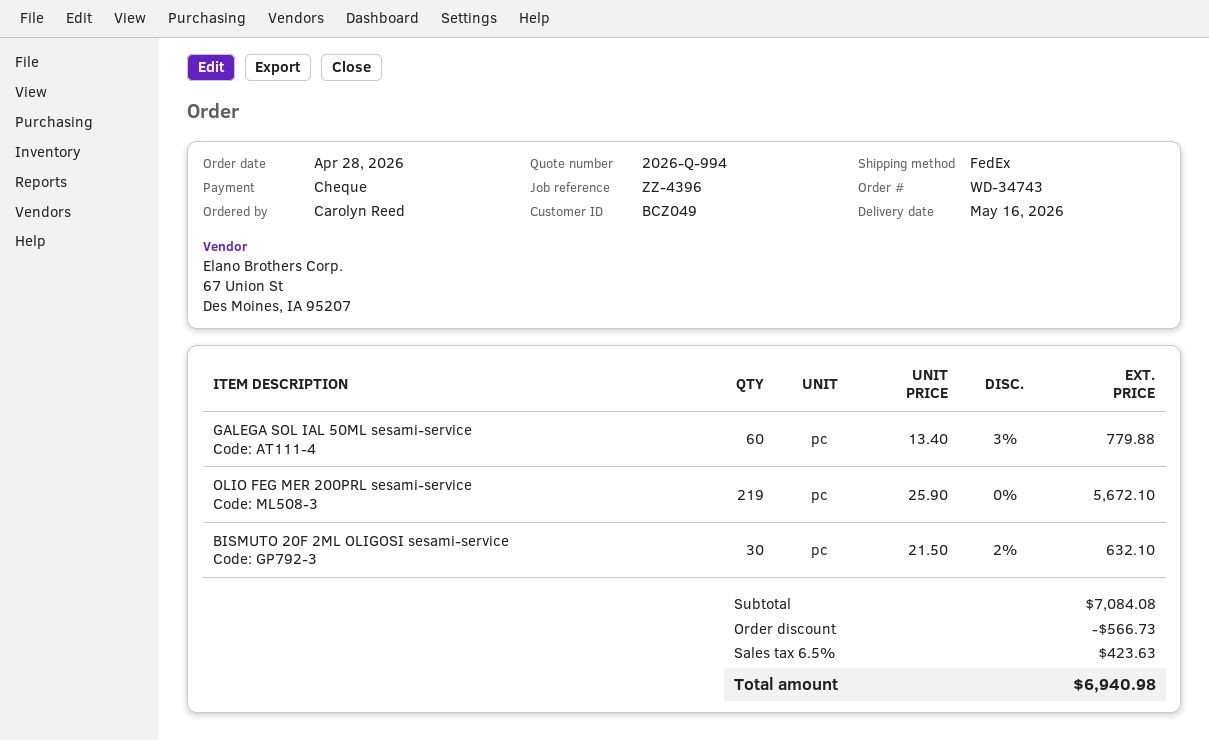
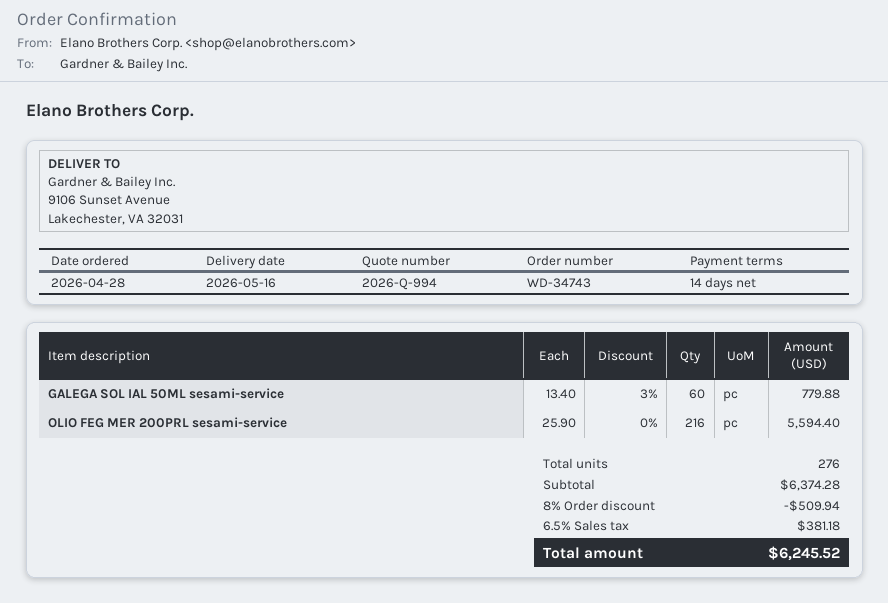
OLIO FEG MER 200PRL sesami-service: 219 x 25.90 = 5672.10 -> 216 x 25.90 = 5594.40
BISMUTO 20F 2ML OLIGOSI sesami-service: 30 x 21.50 - 2% = 632.10 -> none
subtotal: 7084.08 -> 6374.28
discount: 566.73 -> 509.94
tax: 6.5% = 423.63 -> 6.5% = 381.18
total: 6940.98 -> 6245.52

